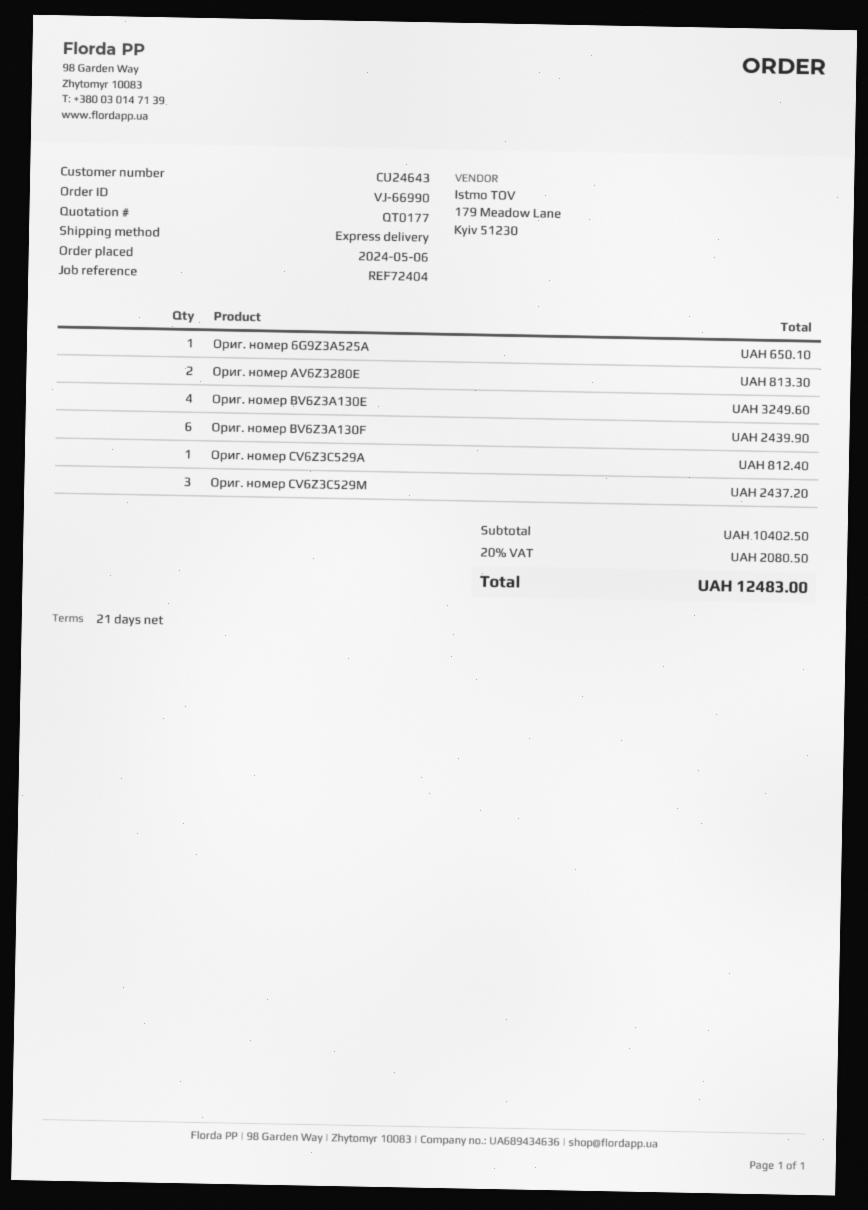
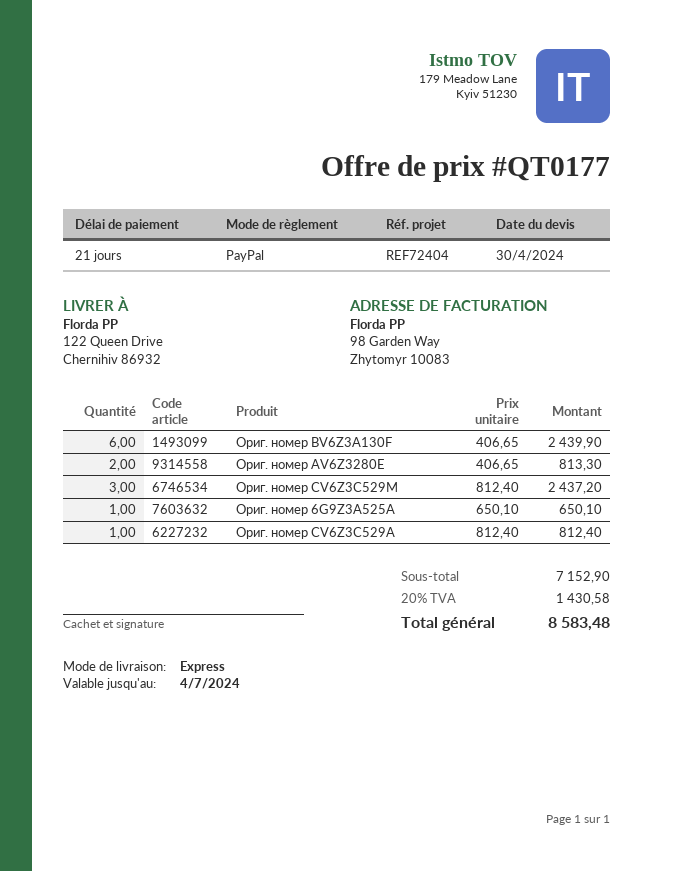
Ориг. номер BV6Z3A130E: 4 for 3249.60 -> none
subtotal: 10402.50 -> 7152.90
tax: 20% = 2080.50 -> 20% = 1430.58
total: 12483.00 -> 8583.48

